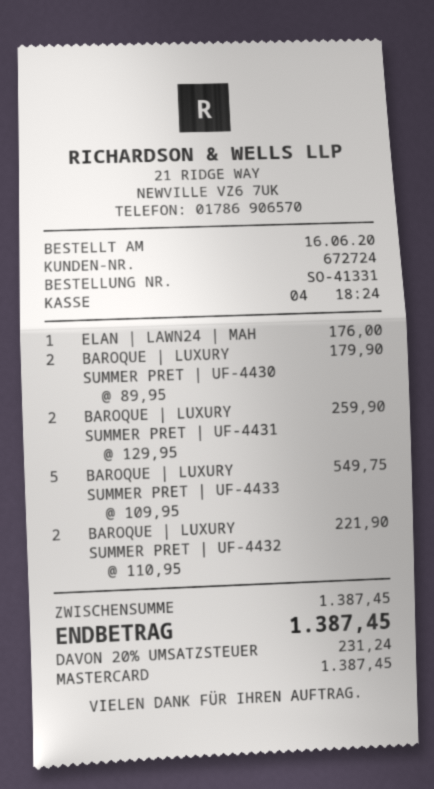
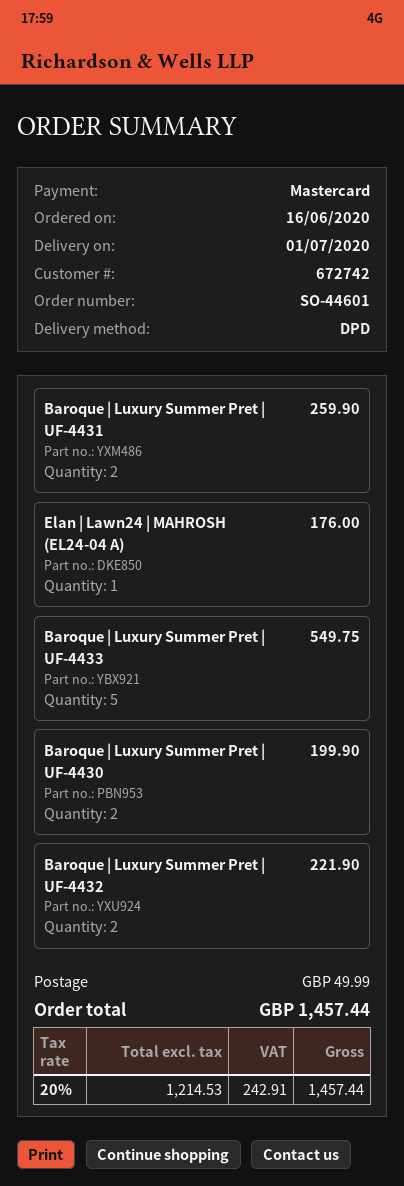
order number: SO-41331 -> SO-44601
customer number: 672724 -> 672742
BAROQUE | LUXURY SUMMER PRET | UF-4430: 2 for 179.90 -> 2 for 199.90
shipping: none -> 49.99
tax: 20% = 231.24 -> 20% = 242.91
total: 1387.45 -> 1457.44

